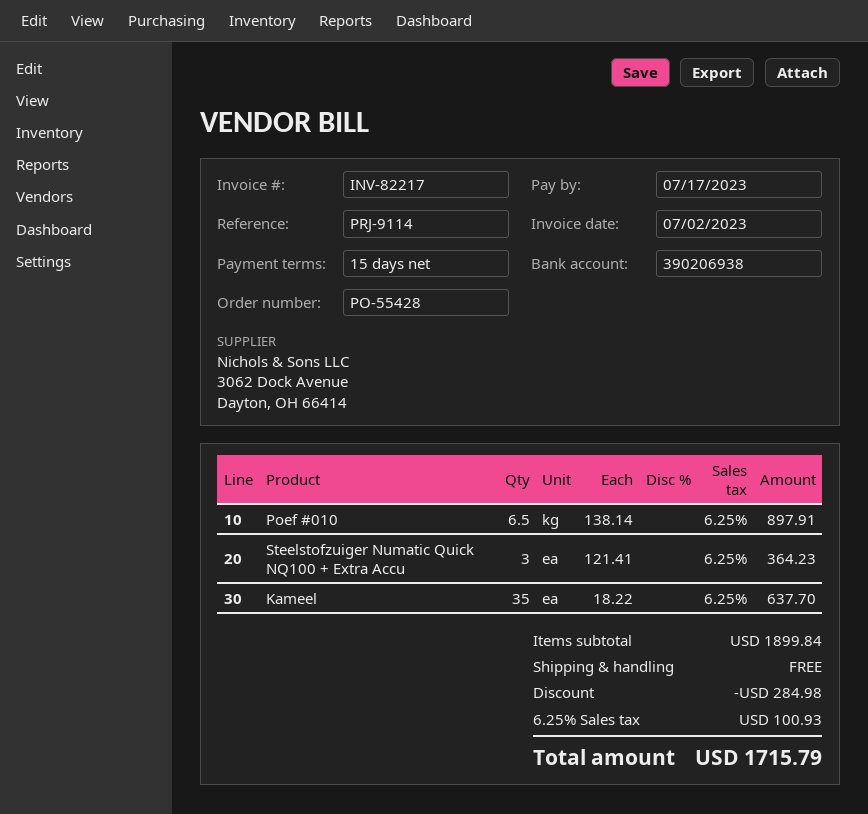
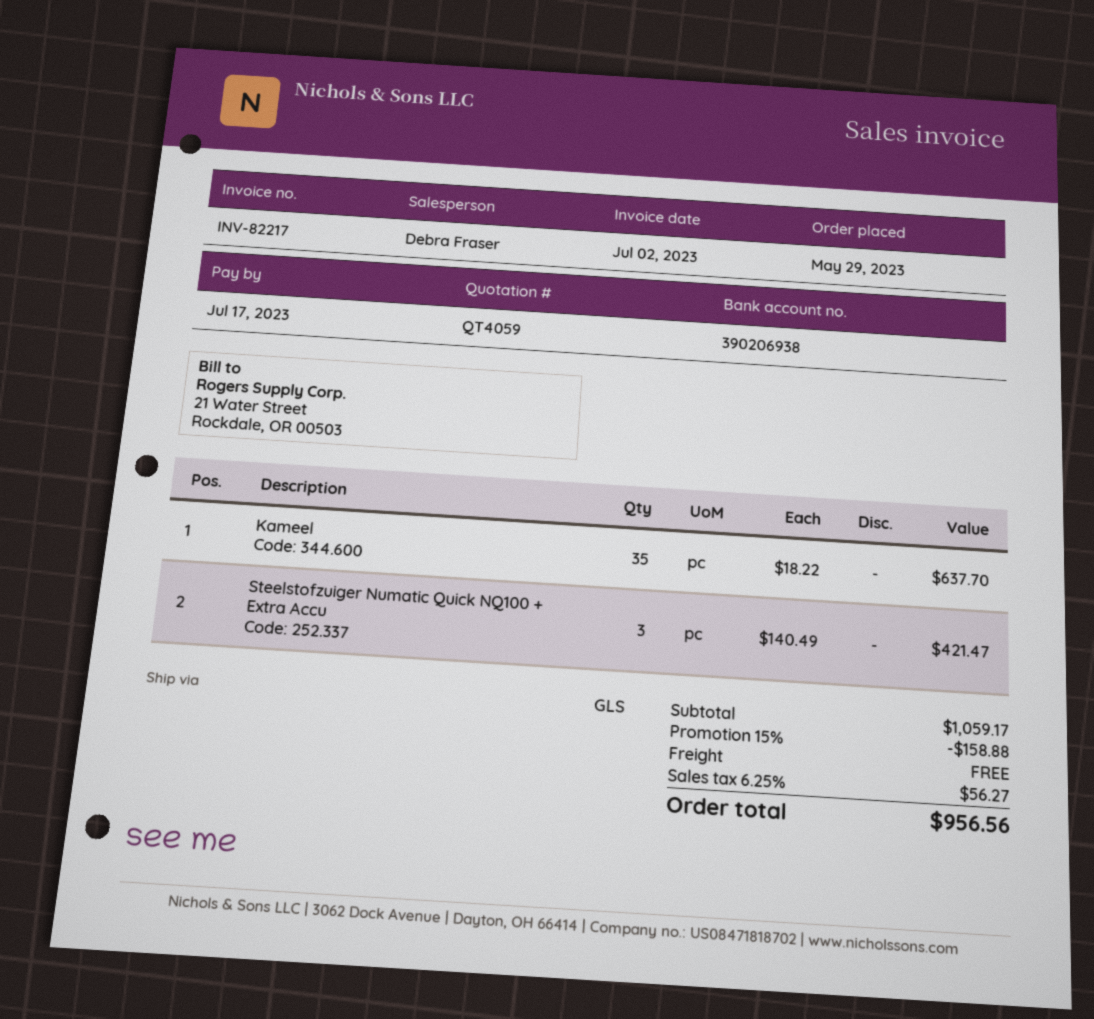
Poef #010: 6.5 x 138.14 = 897.91 -> none
Steelstofzuiger Numatic Quick NQ100 + Extra Accu: 3 x 121.41 = 364.23 -> 3 x 140.49 = 421.47
subtotal: 1899.84 -> 1059.17
discount: 284.98 -> 158.88
tax: 6.25% = 100.93 -> 6.25% = 56.27
total: 1715.79 -> 956.56

